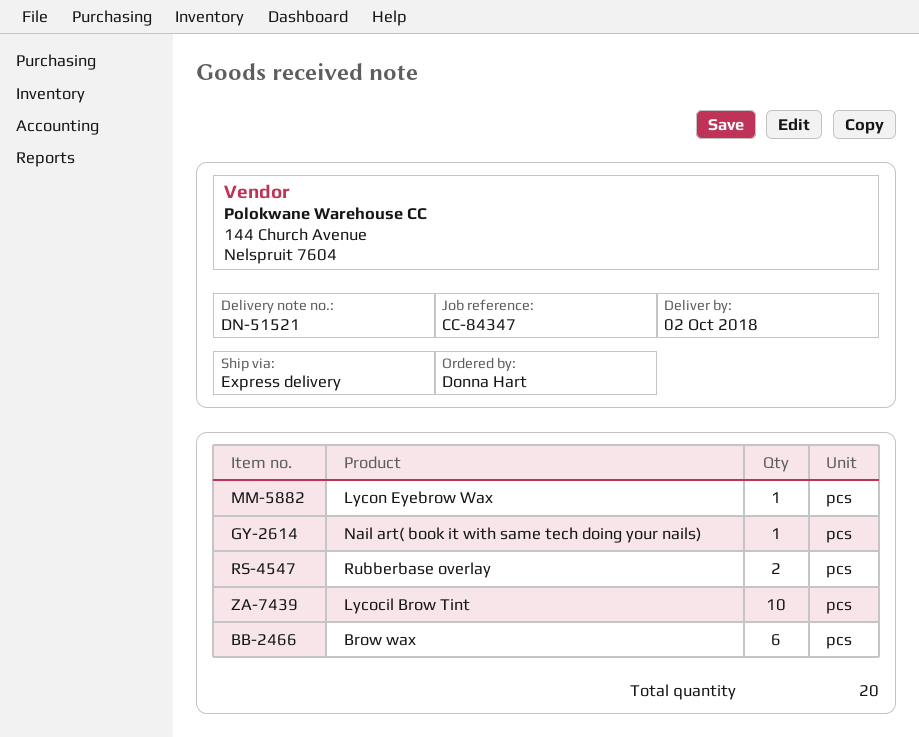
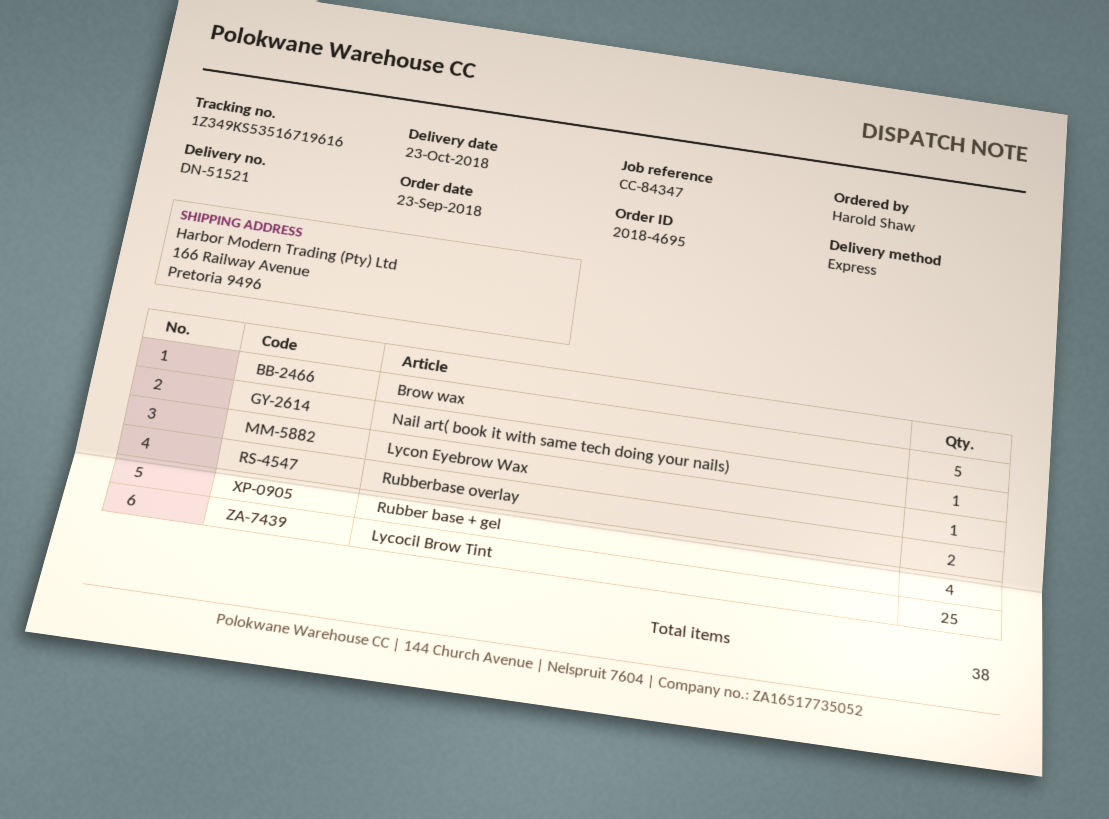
delivery date: 2018-10-02 -> 2018-10-23
ordered by: Donna Hart -> Harold Shaw
Lycocil Brow Tint: 10 -> 25
Brow wax: 6 -> 5
Rubber base + gel: none -> 4
total quantity: 20 -> 38

